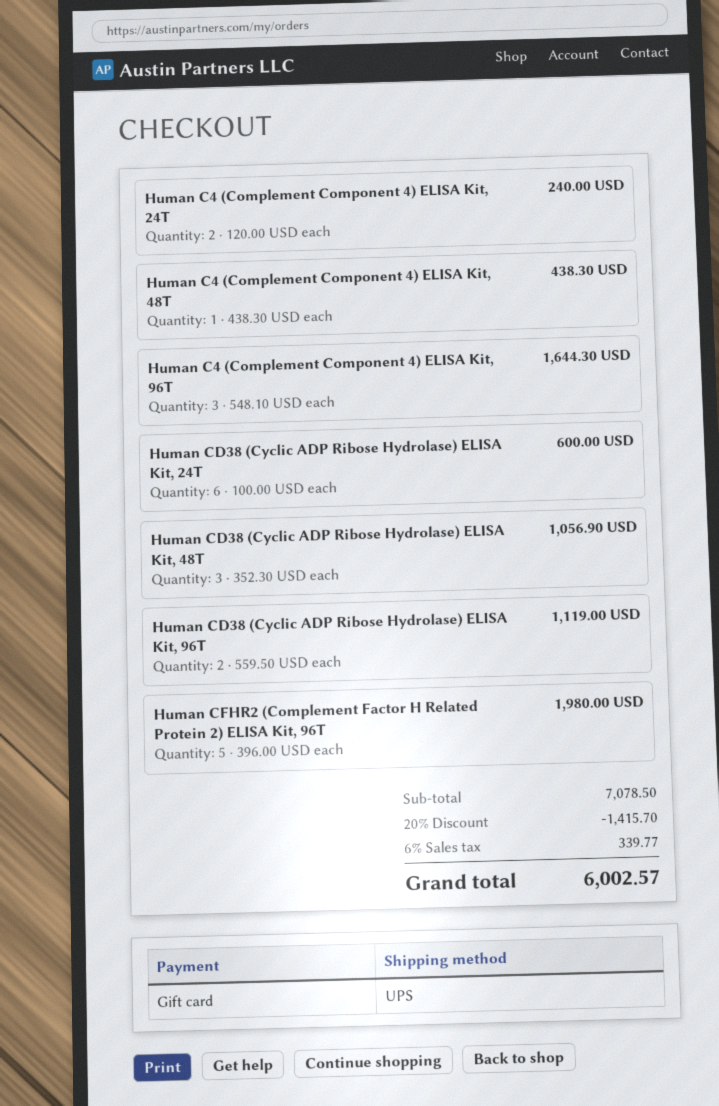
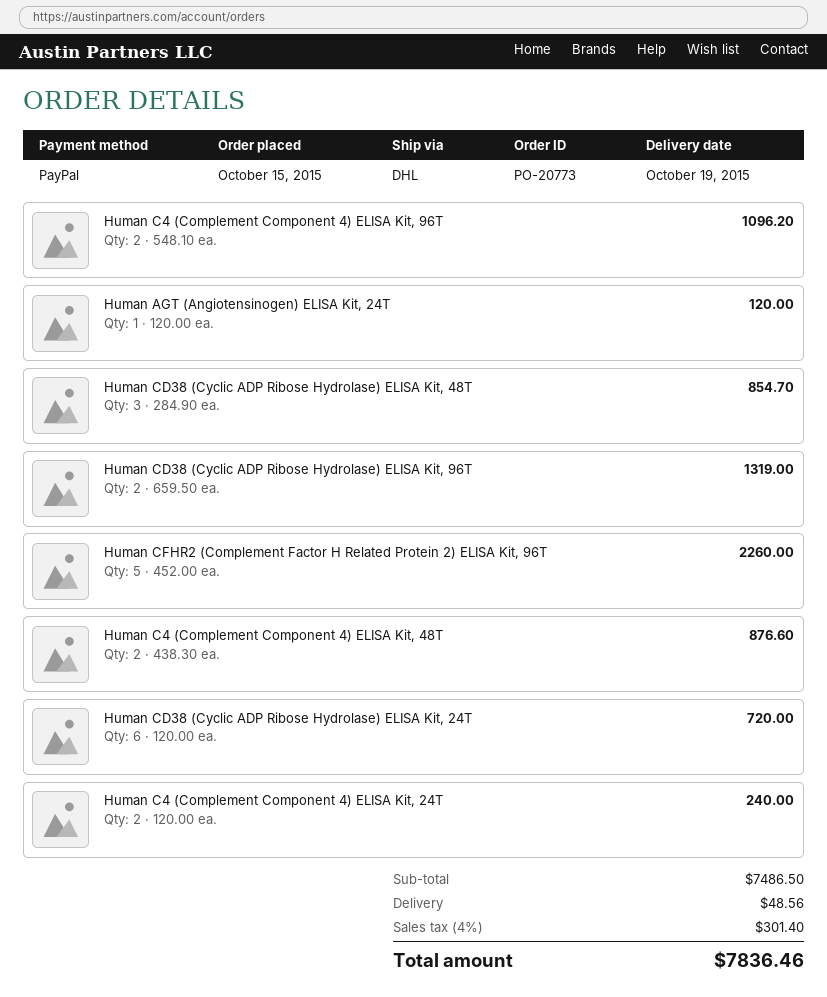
payment method: gift card -> PayPal
shipping method: UPS -> DHL
Human C4 (Complement Component 4) ELISA Kit, 48T: 1 x 438.30 = 438.30 -> 2 x 438.30 = 876.60
Human C4 (Complement Component 4) ELISA Kit, 96T: 3 x 548.10 = 1644.30 -> 2 x 548.10 = 1096.20
Human CD38 (Cyclic ADP Ribose Hydrolase) ELISA Kit, 24T: 6 x 100.00 = 600.00 -> 6 x 120.00 = 720.00
Human CD38 (Cyclic ADP Ribose Hydrolase) ELISA Kit, 48T: 3 x 352.30 = 1056.90 -> 3 x 284.90 = 854.70
Human CD38 (Cyclic ADP Ribose Hydrolase) ELISA Kit, 96T: 2 x 559.50 = 1119.00 -> 2 x 659.50 = 1319.00
Human CFHR2 (Complement Factor H Related Protein 2) ELISA Kit, 96T: 5 x 396.00 = 1980.00 -> 5 x 452.00 = 2260.00
Human AGT (Angiotensinogen) ELISA Kit, 24T: none -> 1 x 120.00 = 120.00
subtotal: 7078.50 -> 7486.50
discount: 20% = 1415.70 -> none
shipping: none -> 48.56
tax: 6% = 339.77 -> 4% = 301.40
total: 6002.57 -> 7836.46

